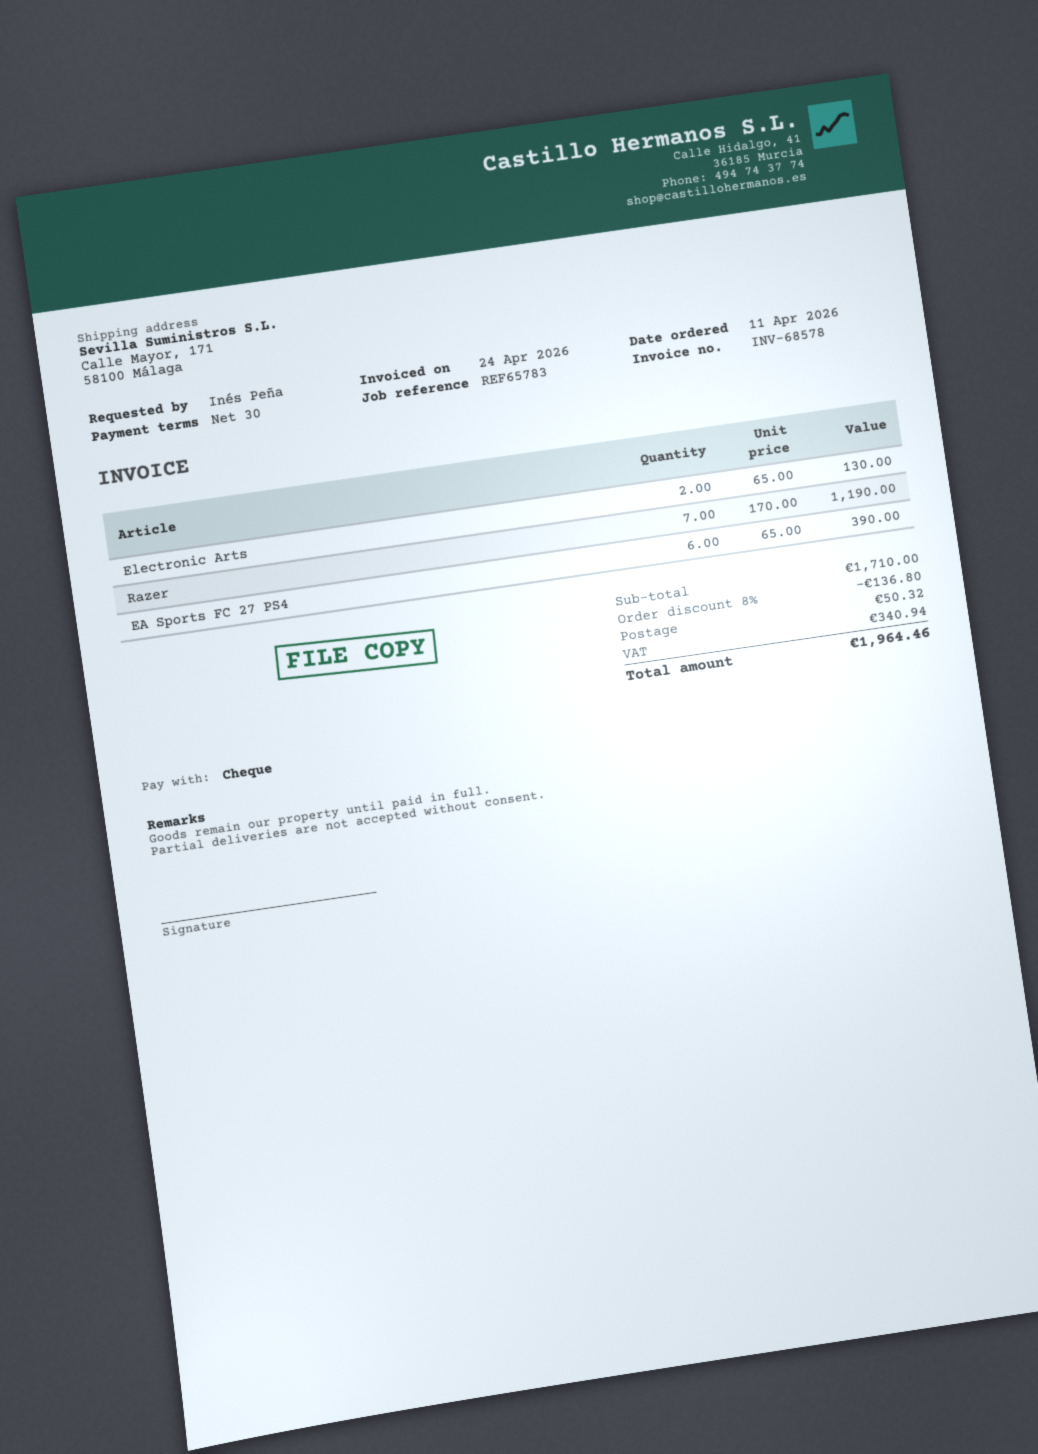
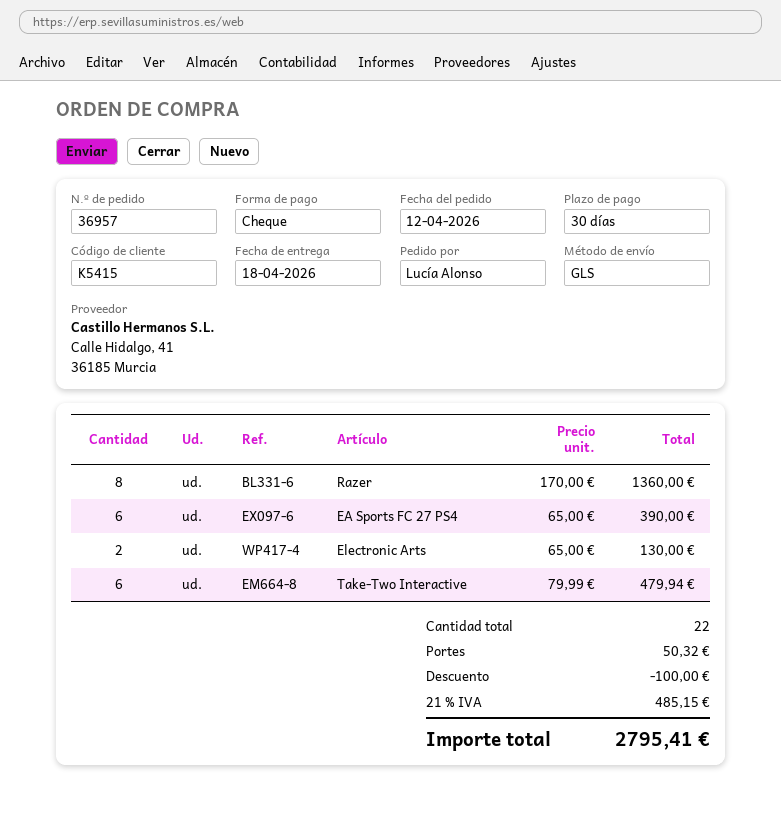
order date: 2026-04-11 -> 2026-04-12
ordered by: Inés Peña -> Lucía Alonso
Razer: 7 x 170.00 = 1190.00 -> 8 x 170.00 = 1360.00
Take-Two Interactive: none -> 6 x 79.99 = 479.94
discount: 136.80 -> 100.00
tax: 340.94 -> 485.15
total: 1964.46 -> 2795.41

